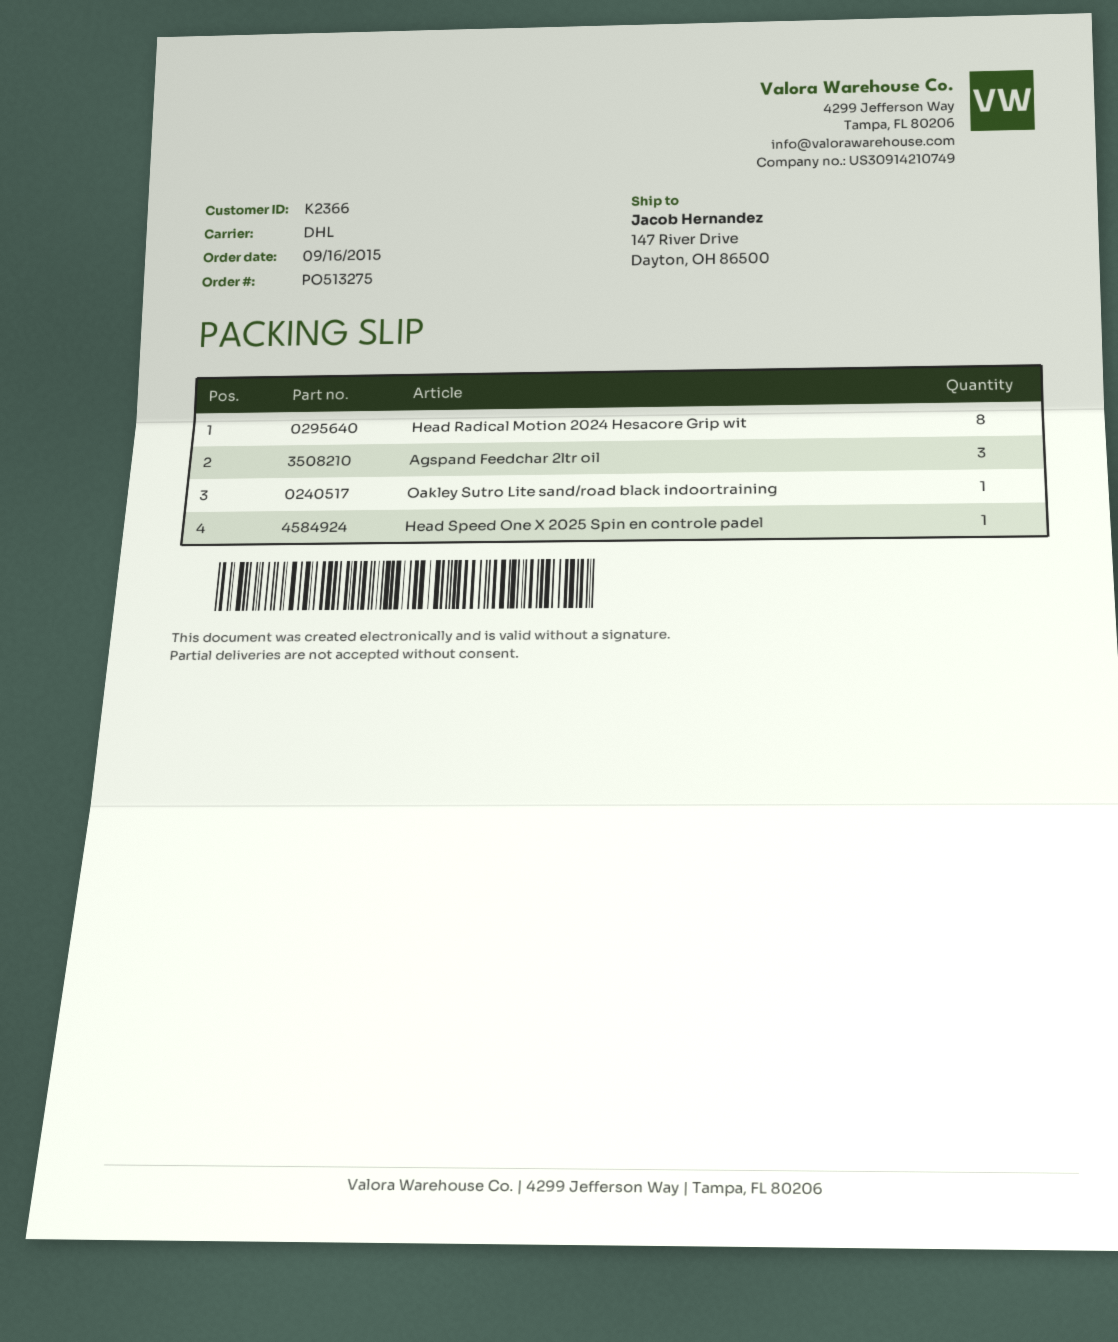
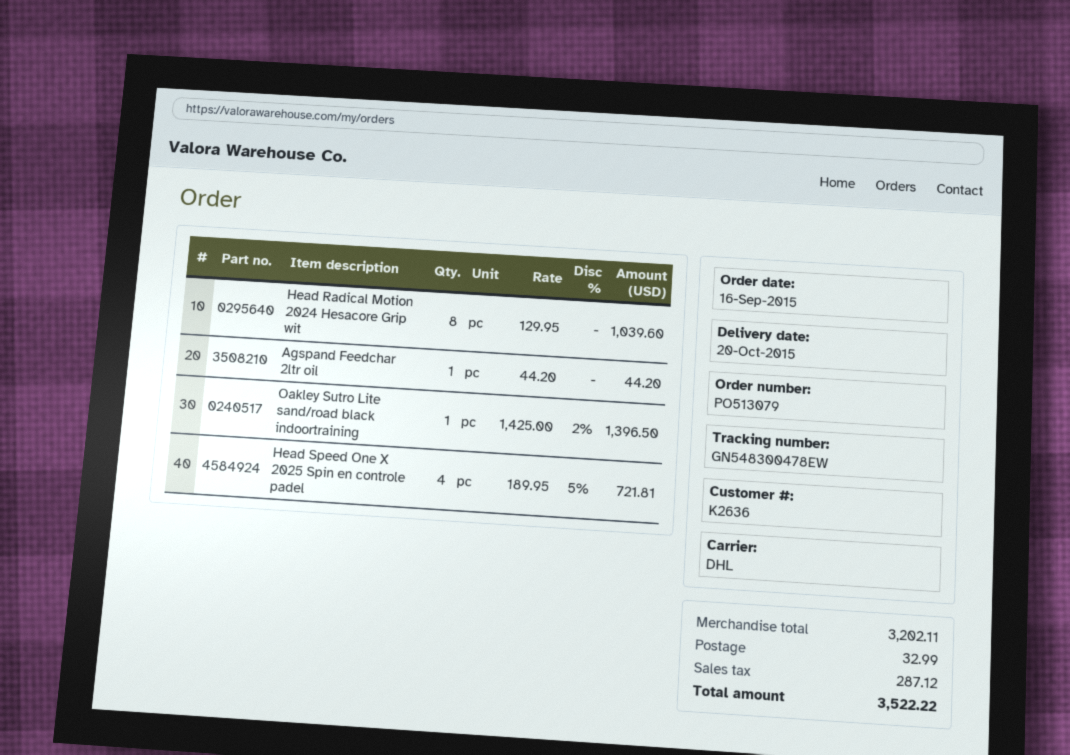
order number: PO513275 -> PO513079
customer number: K2366 -> K2636
Agspand Feedchar 2ltr oil: 3 -> 1
Head Speed One X 2025 Spin en controle padel: 1 -> 4

